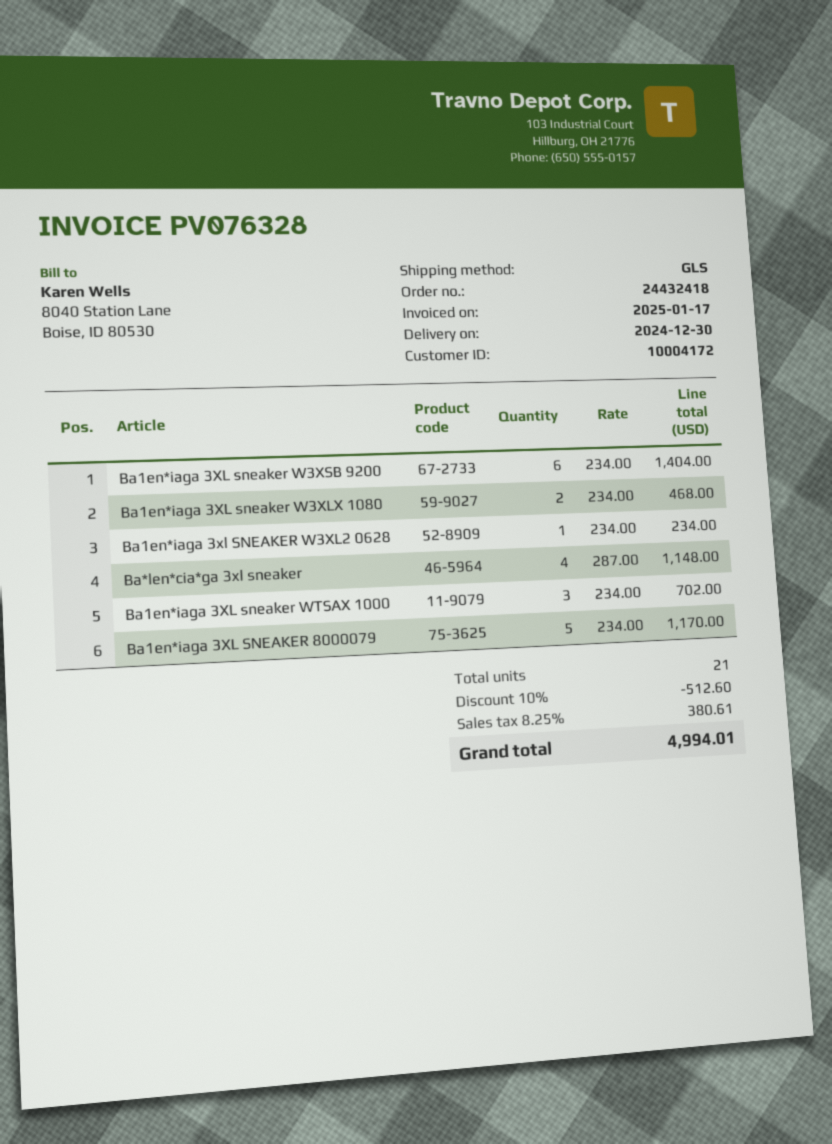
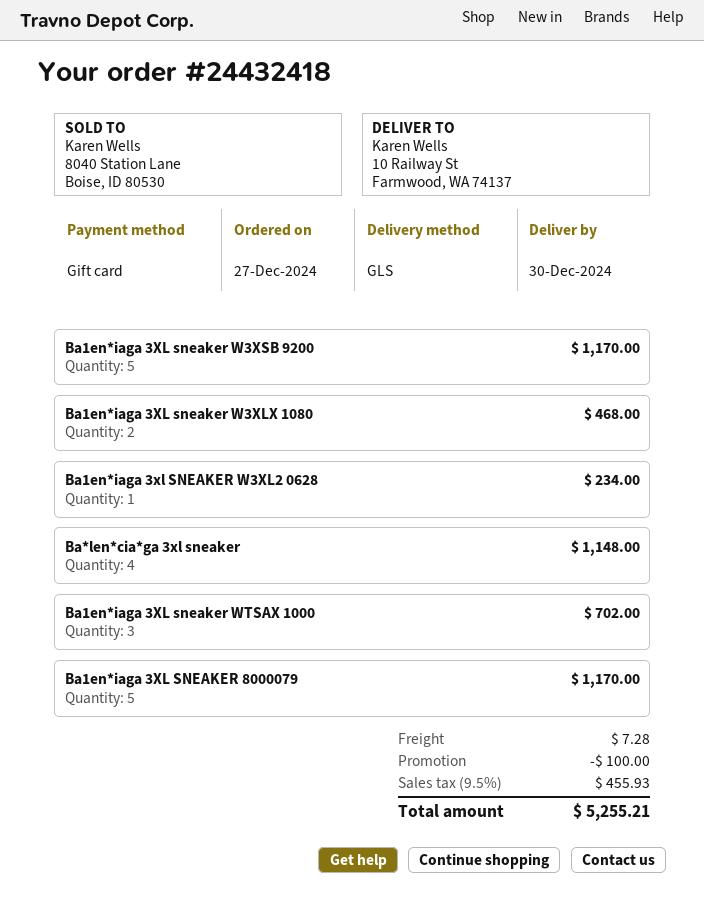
Ba1en*iaga 3XL sneaker W3XSB 9200: 6 for 1404.00 -> 5 for 1170.00
discount: 512.60 -> 100.00
shipping: none -> 7.28
tax: 8.25% = 380.61 -> 9.5% = 455.93
total: 4994.01 -> 5255.21

